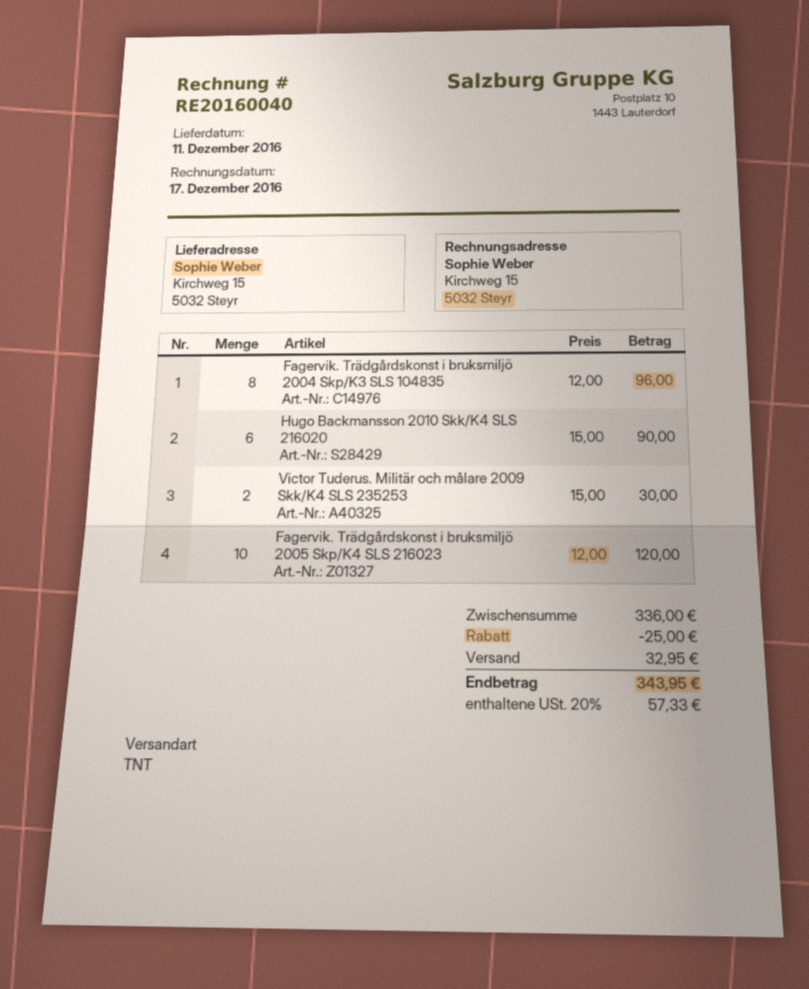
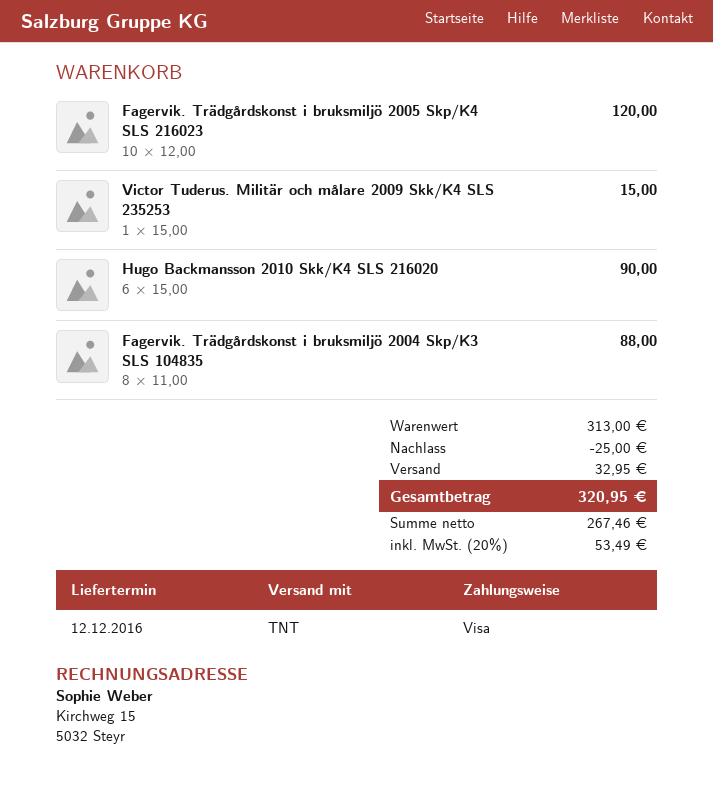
delivery date: 2016-12-11 -> 2016-12-12
Fagervik. Trädgårdskonst i bruksmiljö 2004 Skp/K3 SLS 104835: 8 x 12.00 = 96.00 -> 8 x 11.00 = 88.00
Victor Tuderus. Militär och målare 2009 Skk/K4 SLS 235253: 2 x 15.00 = 30.00 -> 1 x 15.00 = 15.00
subtotal: 336.00 -> 313.00
tax: 20% = 57.33 -> 20% = 53.49
total: 343.95 -> 320.95

